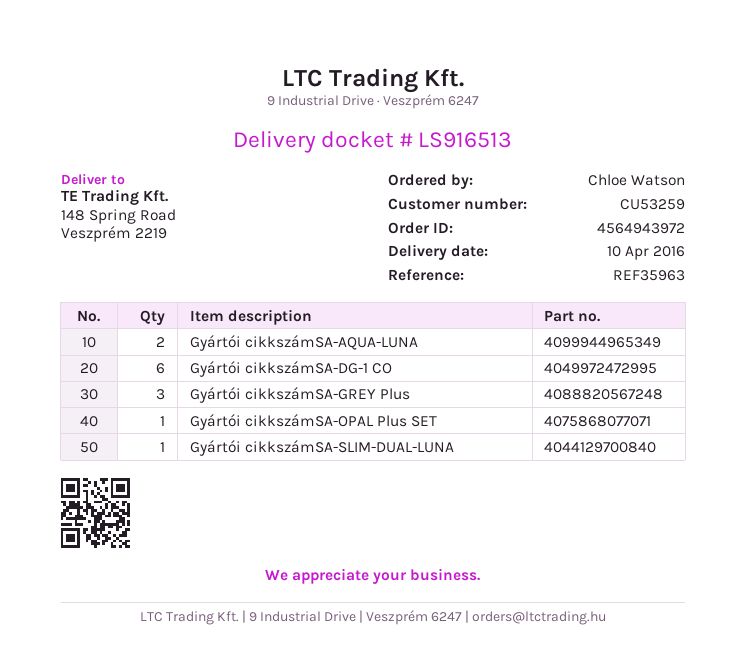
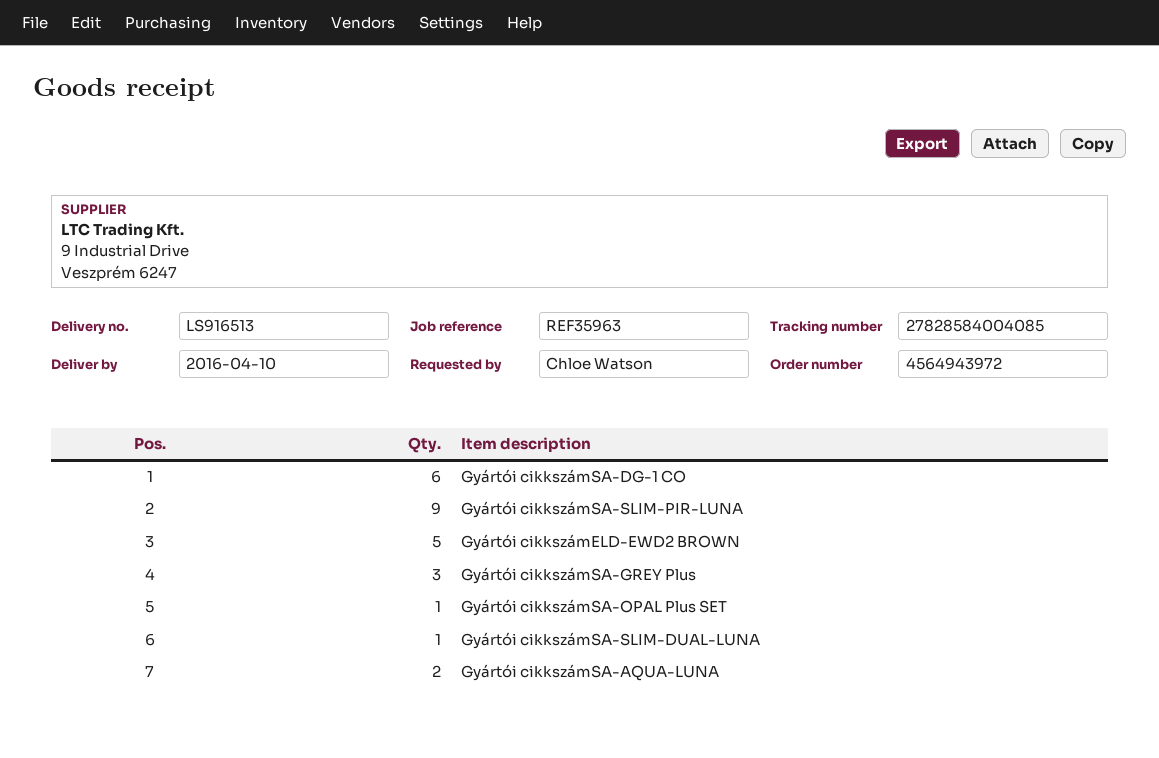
Gyártói cikkszámSA-SLIM-PIR-LUNA: none -> 9
Gyártói cikkszámELD-EWD2 BROWN: none -> 5

